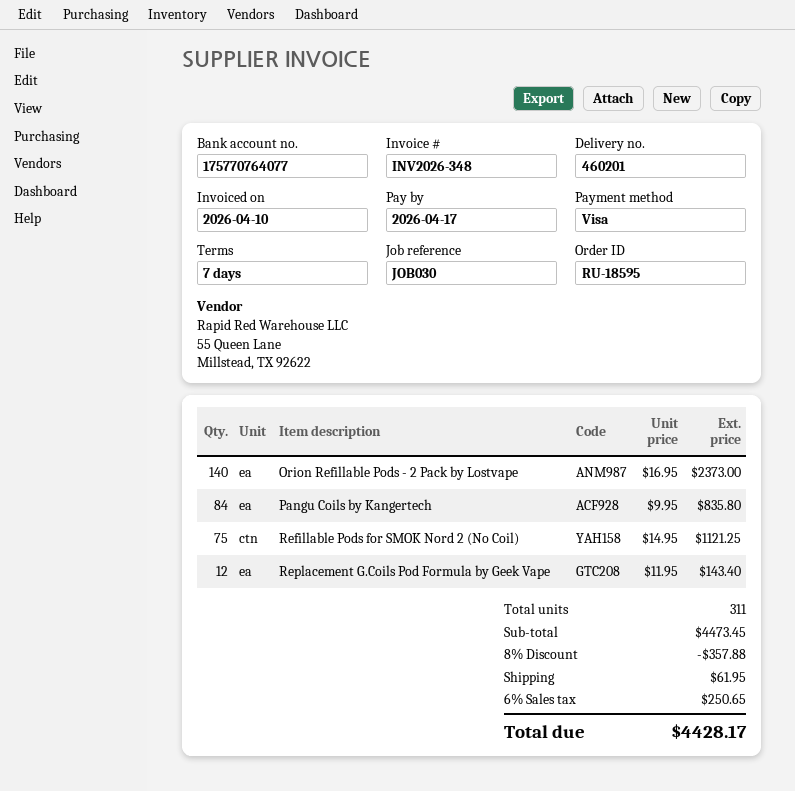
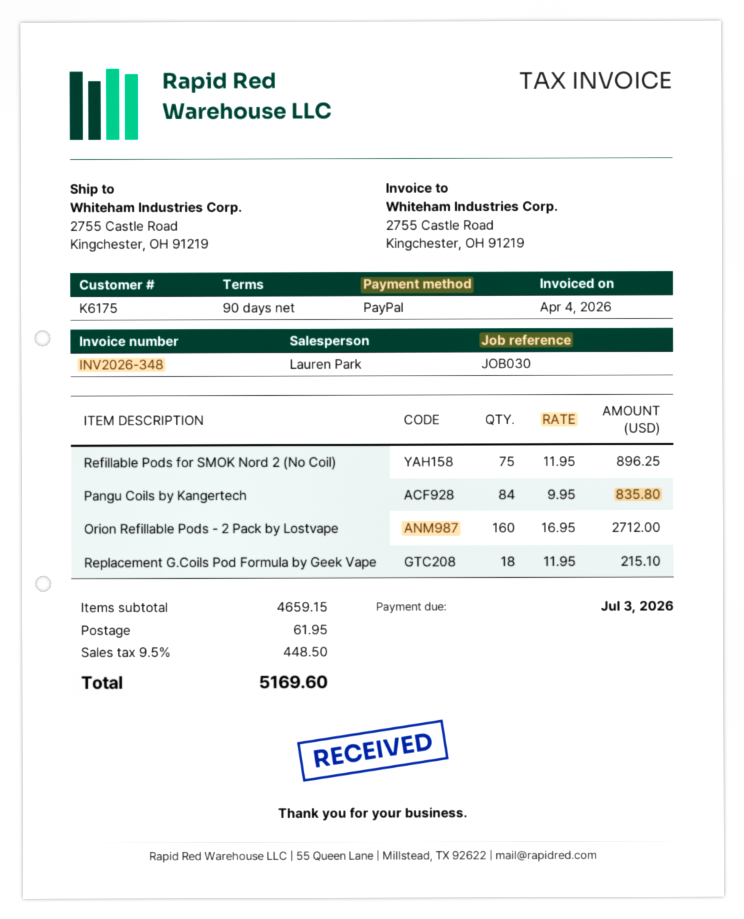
invoice date: 2026-04-10 -> 2026-04-04
payment terms: 7 days -> 90 days
due date: 2026-04-17 -> 2026-07-03
payment method: Visa -> PayPal
Orion Refillable Pods - 2 Pack by Lostvape: 140 x 16.95 = 2373.00 -> 160 x 16.95 = 2712.00
Refillable Pods for SMOK Nord 2 (No Coil): 75 x 14.95 = 1121.25 -> 75 x 11.95 = 896.25
Replacement G.Coils Pod Formula by Geek Vape: 12 x 11.95 = 143.40 -> 18 x 11.95 = 215.10
subtotal: 4473.45 -> 4659.15
discount: 8% = 357.88 -> none
tax: 6% = 250.65 -> 9.5% = 448.50
total: 4428.17 -> 5169.60

